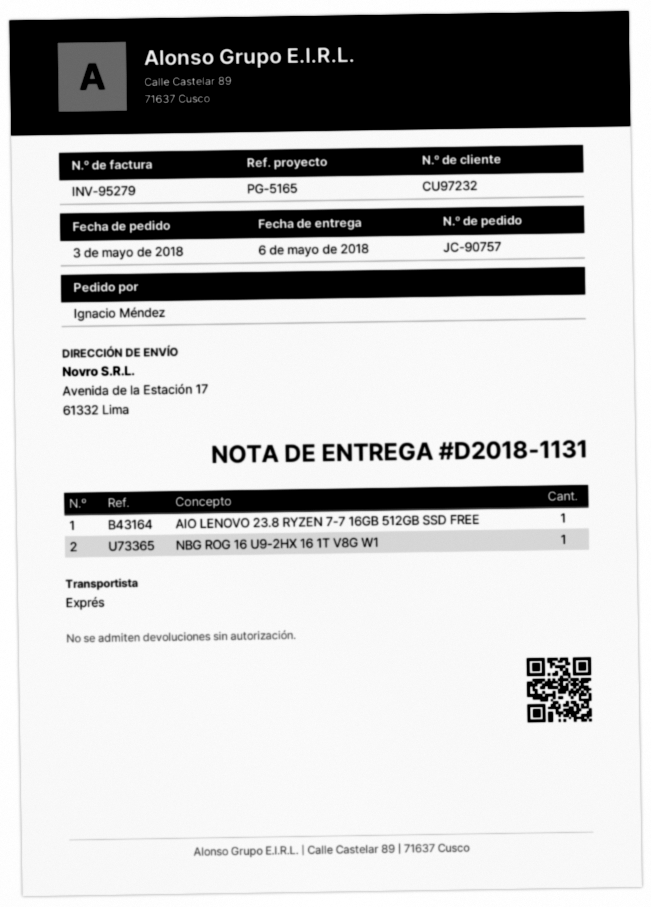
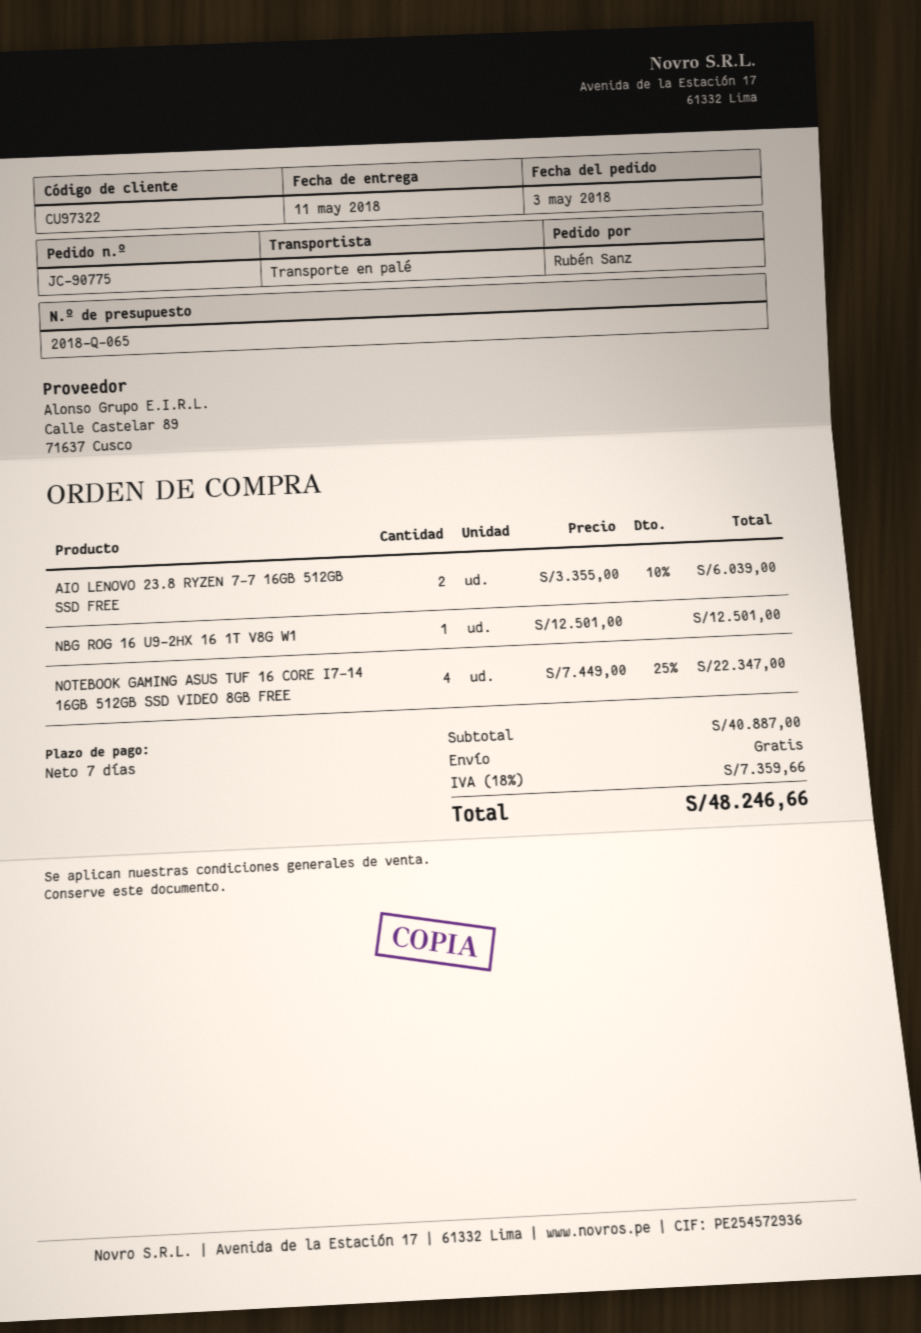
order number: JC-90757 -> JC-90775
delivery date: 2018-05-06 -> 2018-05-11
customer number: CU97232 -> CU97322
ordered by: Ignacio Méndez -> Rubén Sanz
shipping method: express -> pallet freight
AIO LENOVO 23.8 RYZEN 7-7 16GB 512GB SSD FREE: 1 -> 2
NOTEBOOK GAMING ASUS TUF 16 CORE I7-14 16GB 512GB SSD VIDEO 8GB FREE: none -> 4

